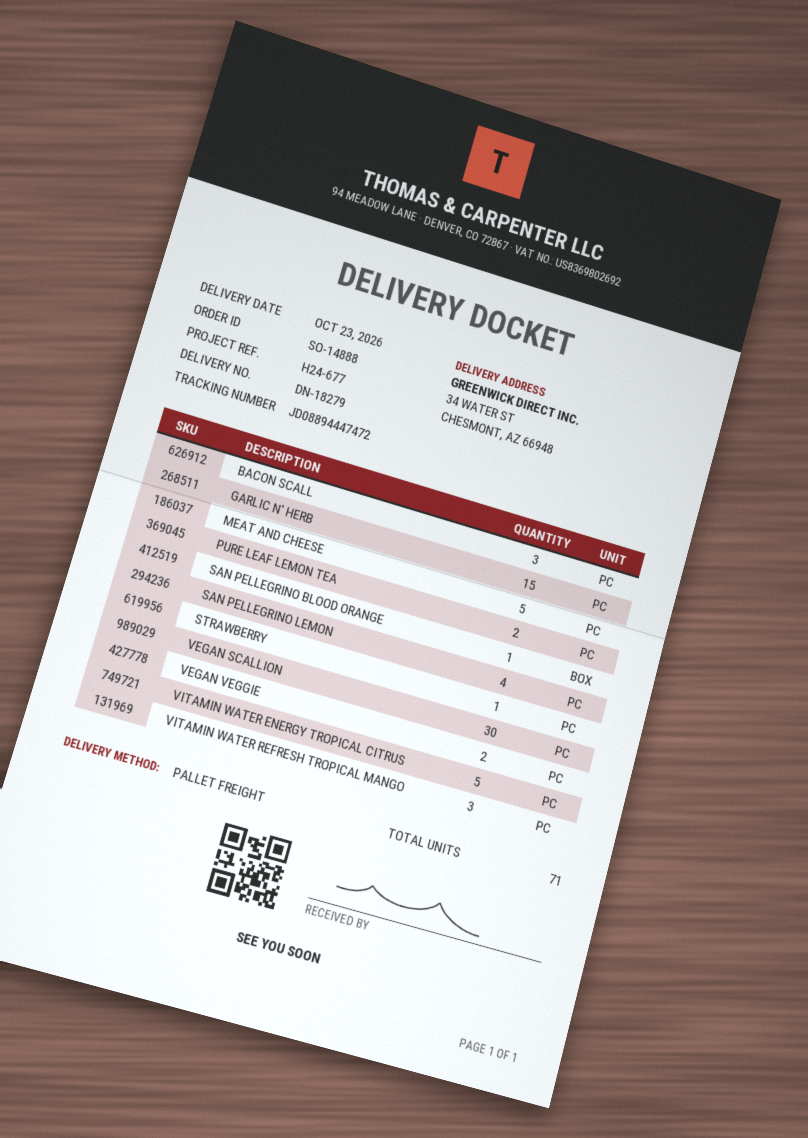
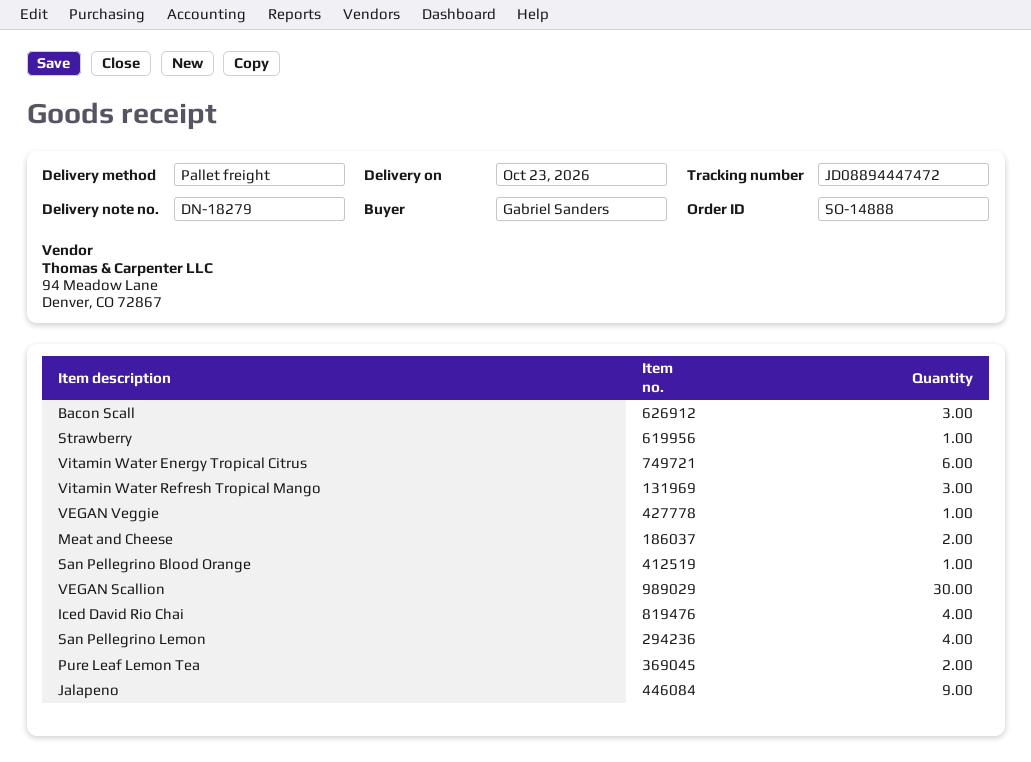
GARLIC N' HERB: 15 -> none
MEAT AND CHEESE: 5 -> 2
VEGAN VEGGIE: 2 -> 1
VITAMIN WATER ENERGY TROPICAL CITRUS: 5 -> 6
Iced David Rio Chai: none -> 4
Jalapeno: none -> 9

